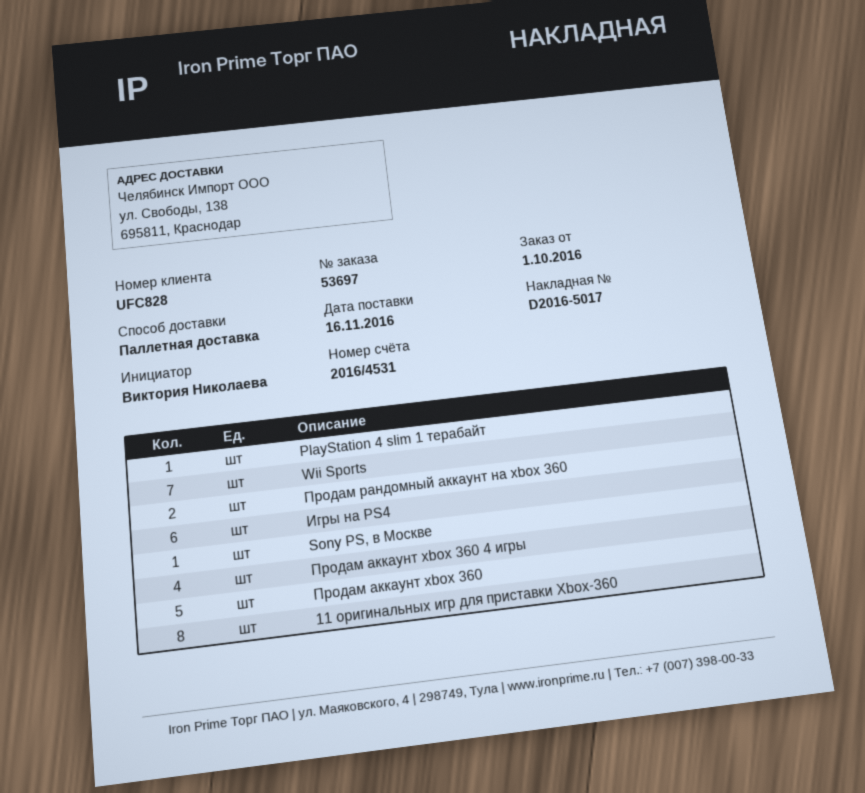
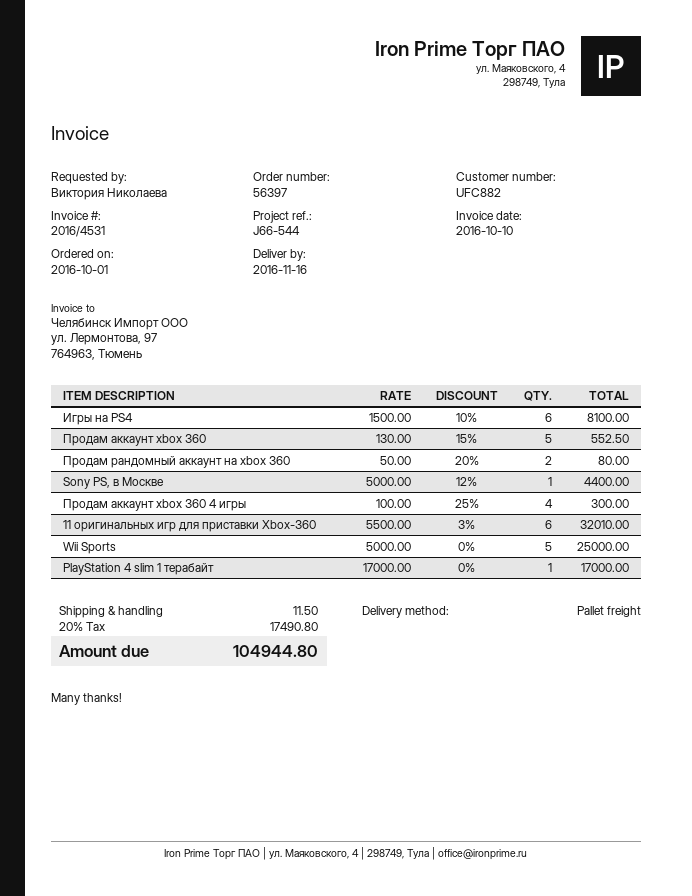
order number: 53697 -> 56397
customer number: UFC828 -> UFC882
Wii Sports: 7 -> 5
11 оригинальных игр для приставки Xbox-360: 8 -> 6

